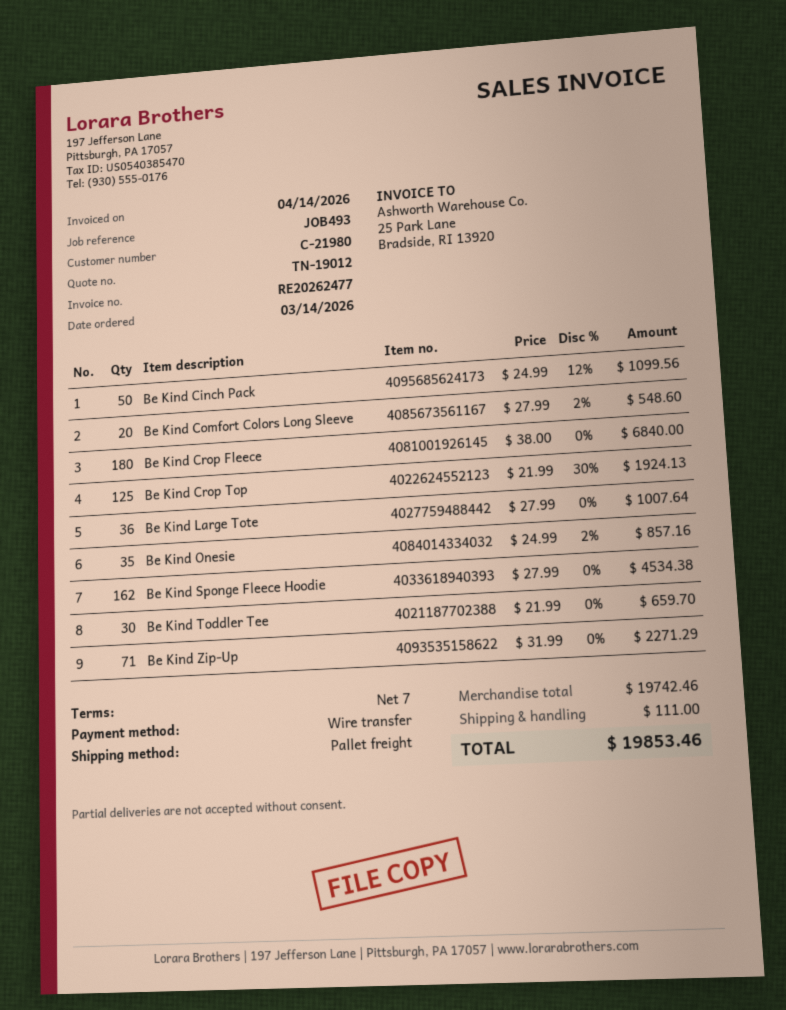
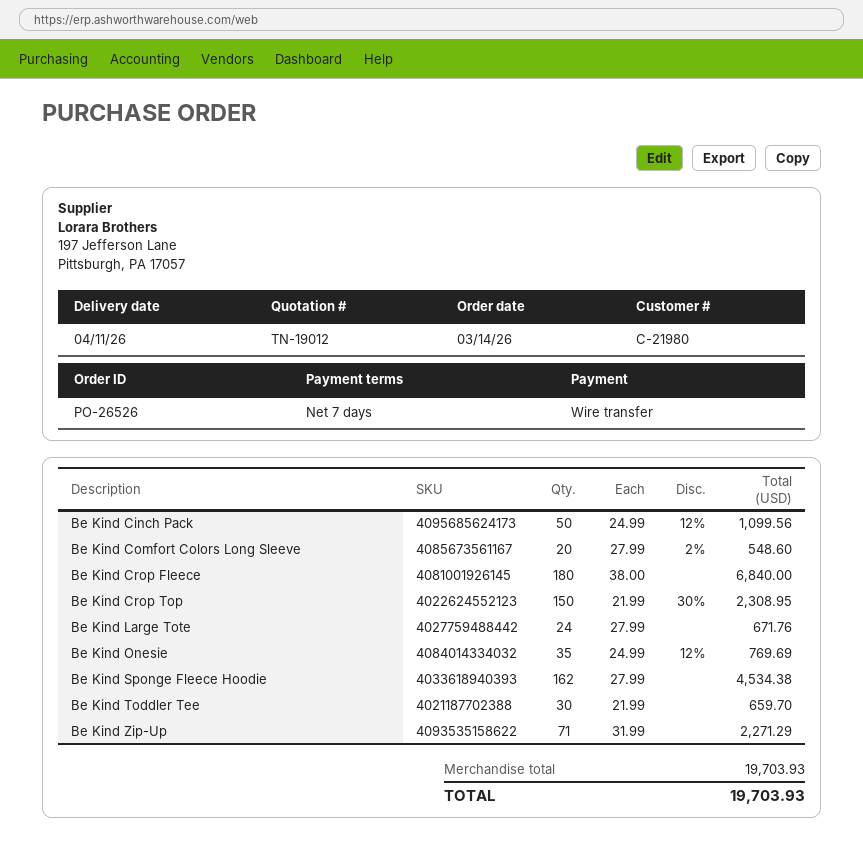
Be Kind Crop Top: 125 x 21.99 - 30% = 1924.13 -> 150 x 21.99 - 30% = 2308.95
Be Kind Large Tote: 36 x 27.99 = 1007.64 -> 24 x 27.99 = 671.76
Be Kind Onesie: 35 x 24.99 - 2% = 857.16 -> 35 x 24.99 - 12% = 769.69
subtotal: 19742.46 -> 19703.93
shipping: 111.00 -> none
total: 19853.46 -> 19703.93

